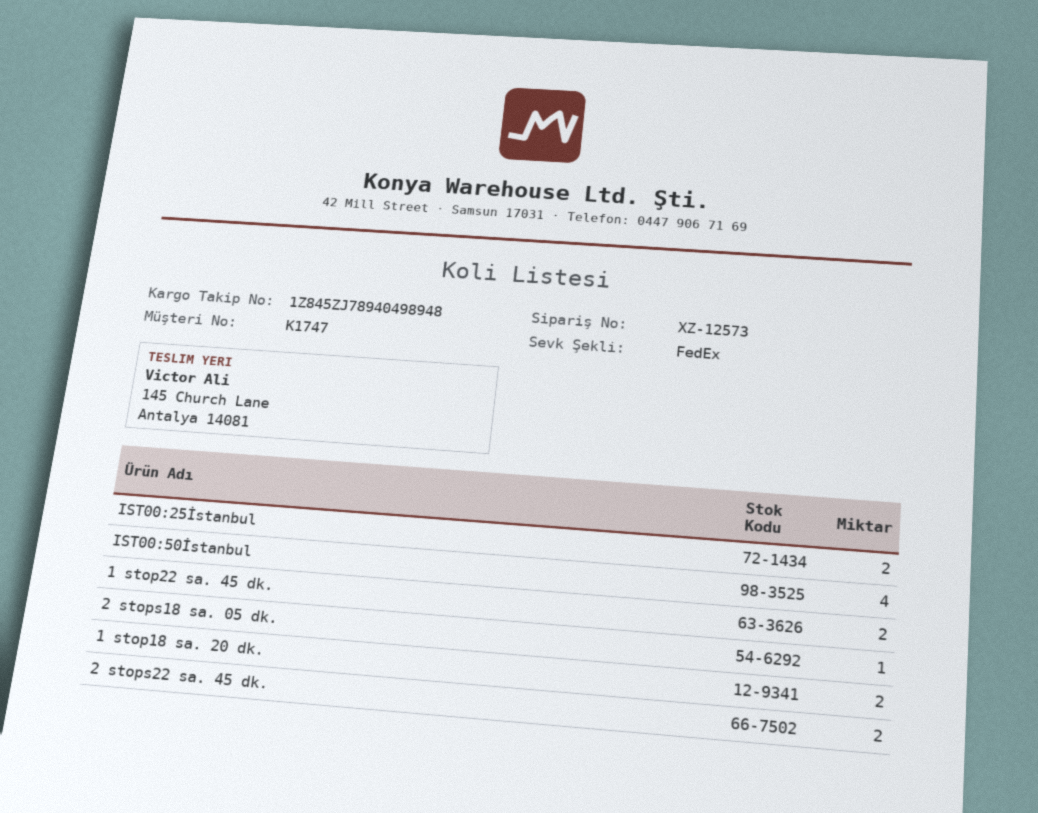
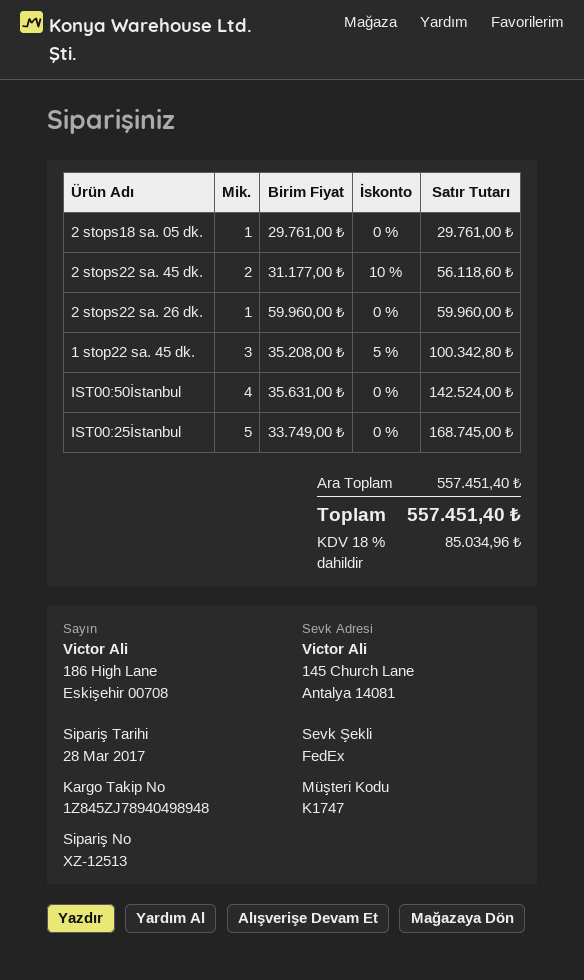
order number: XZ-12573 -> XZ-12513
IST00:25İstanbul: 2 -> 5
1 stop22 sa. 45 dk.: 2 -> 3
1 stop18 sa. 20 dk.: 2 -> none
2 stops22 sa. 26 dk.: none -> 1

